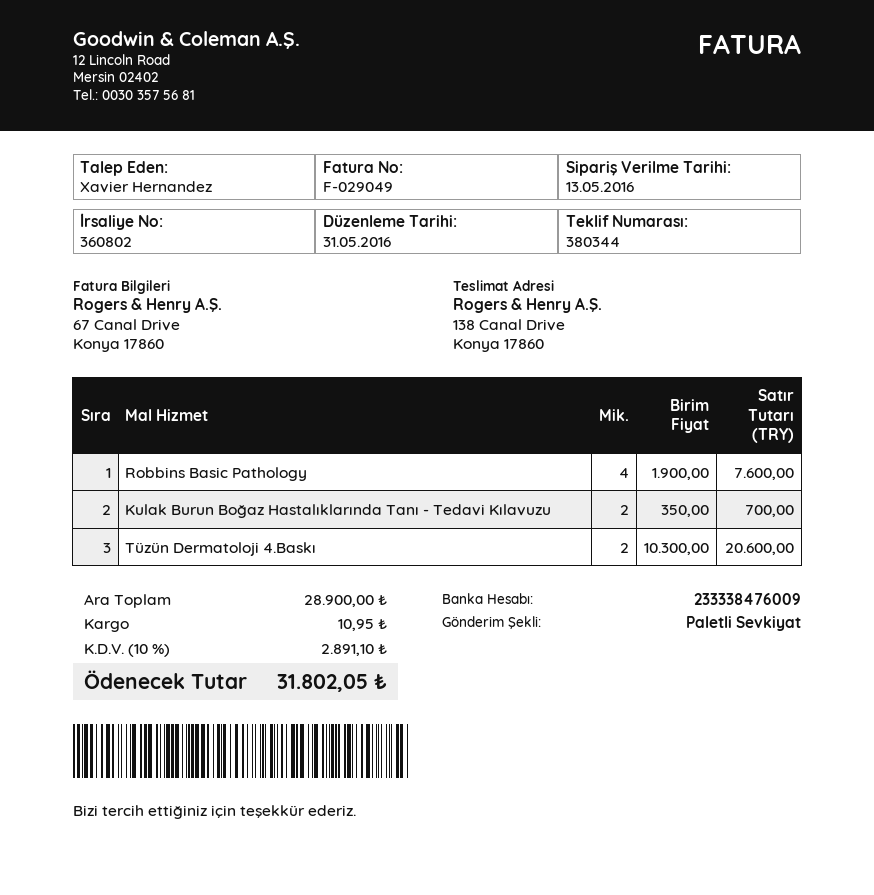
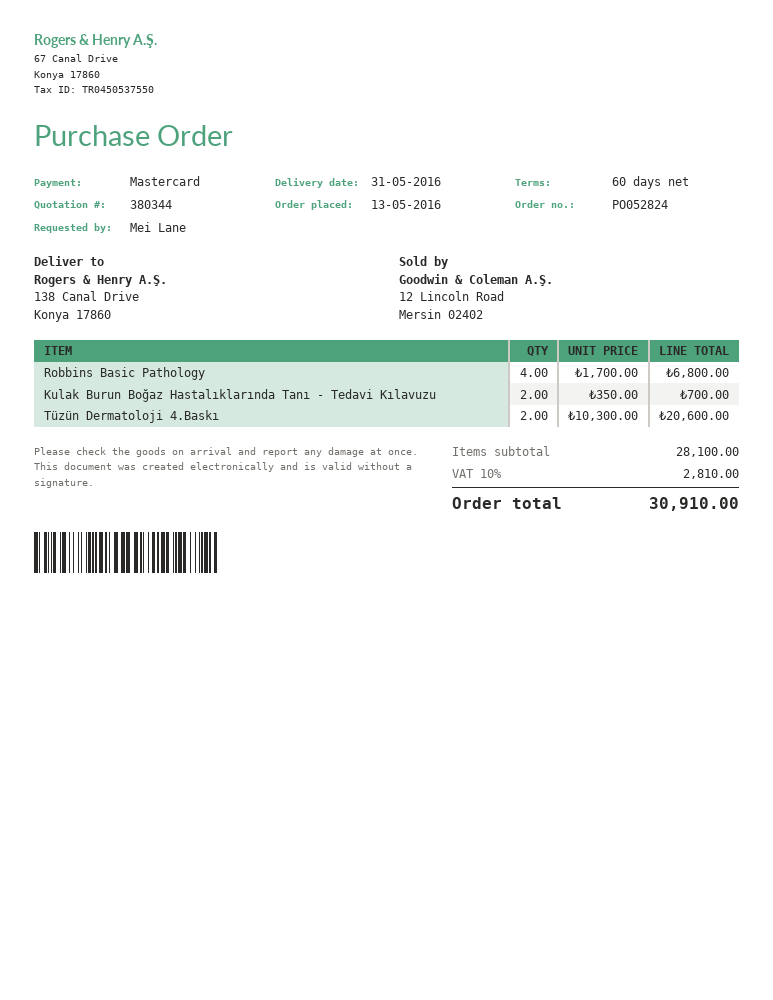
ordered by: Xavier Hernandez -> Mei Lane
Robbins Basic Pathology: 4 x 1900.00 = 7600.00 -> 4 x 1700.00 = 6800.00
subtotal: 28900.00 -> 28100.00
shipping: 10.95 -> none
tax: 10% = 2891.10 -> 10% = 2810.00
total: 31802.05 -> 30910.00

